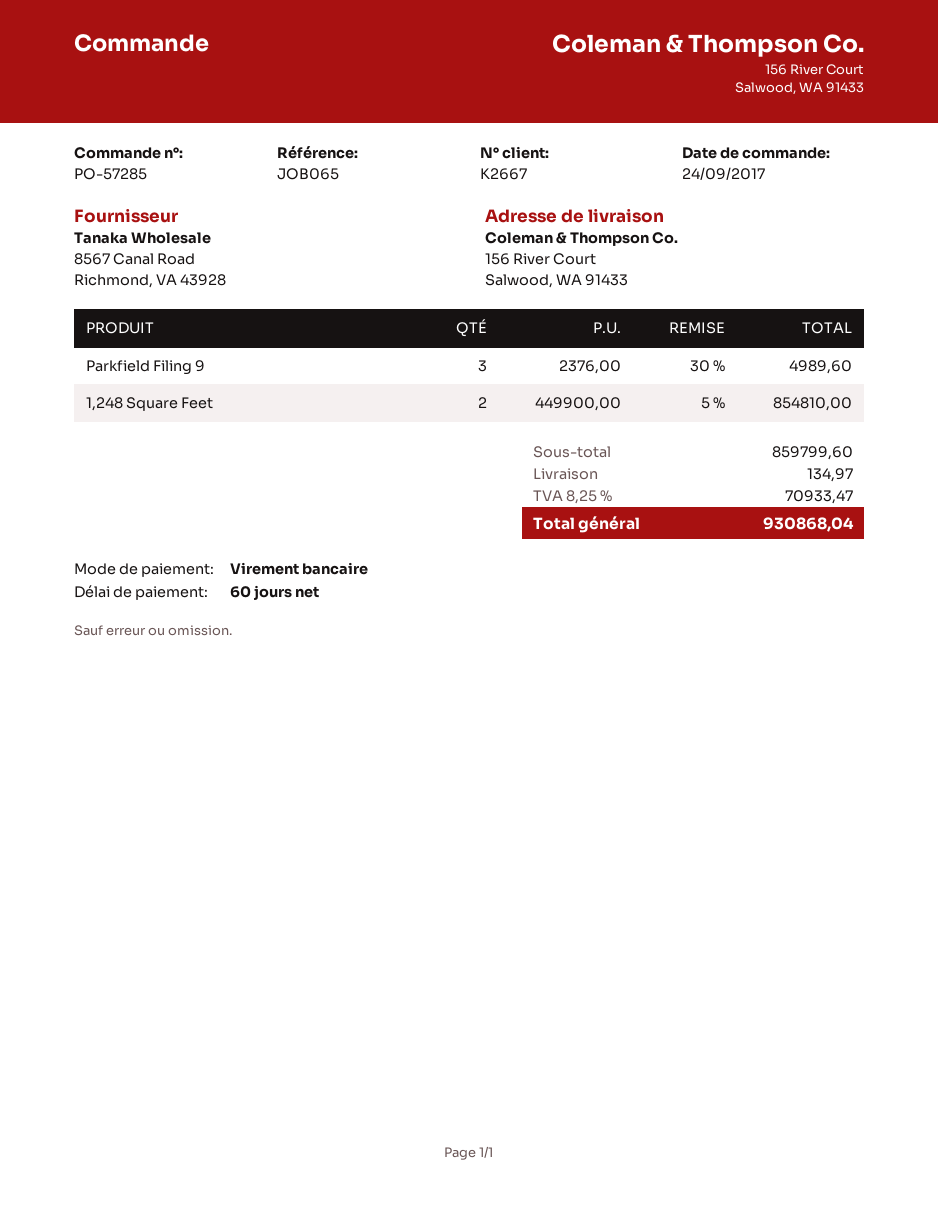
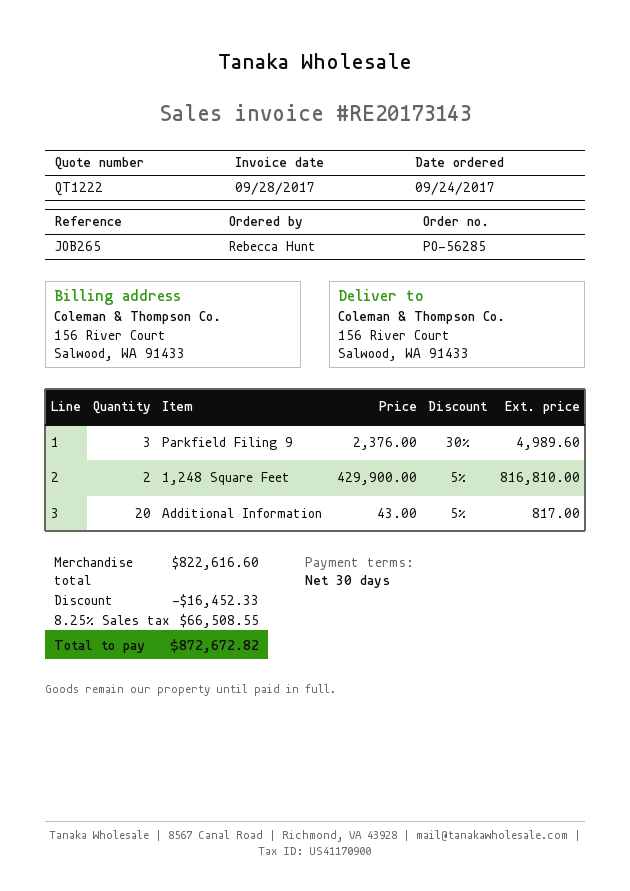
order number: PO-57285 -> PO-56285
payment terms: 60 days -> 30 days
reference: JOB065 -> JOB265
1,248 Square Feet: 2 x 449900.00 - 5% = 854810.00 -> 2 x 429900.00 - 5% = 816810.00
Additional Information: none -> 20 x 43.00 - 5% = 817.00
subtotal: 859799.60 -> 822616.60
discount: none -> 16452.33
shipping: 134.97 -> none
tax: 8.25% = 70933.47 -> 8.25% = 66508.55
total: 930868.04 -> 872672.82

